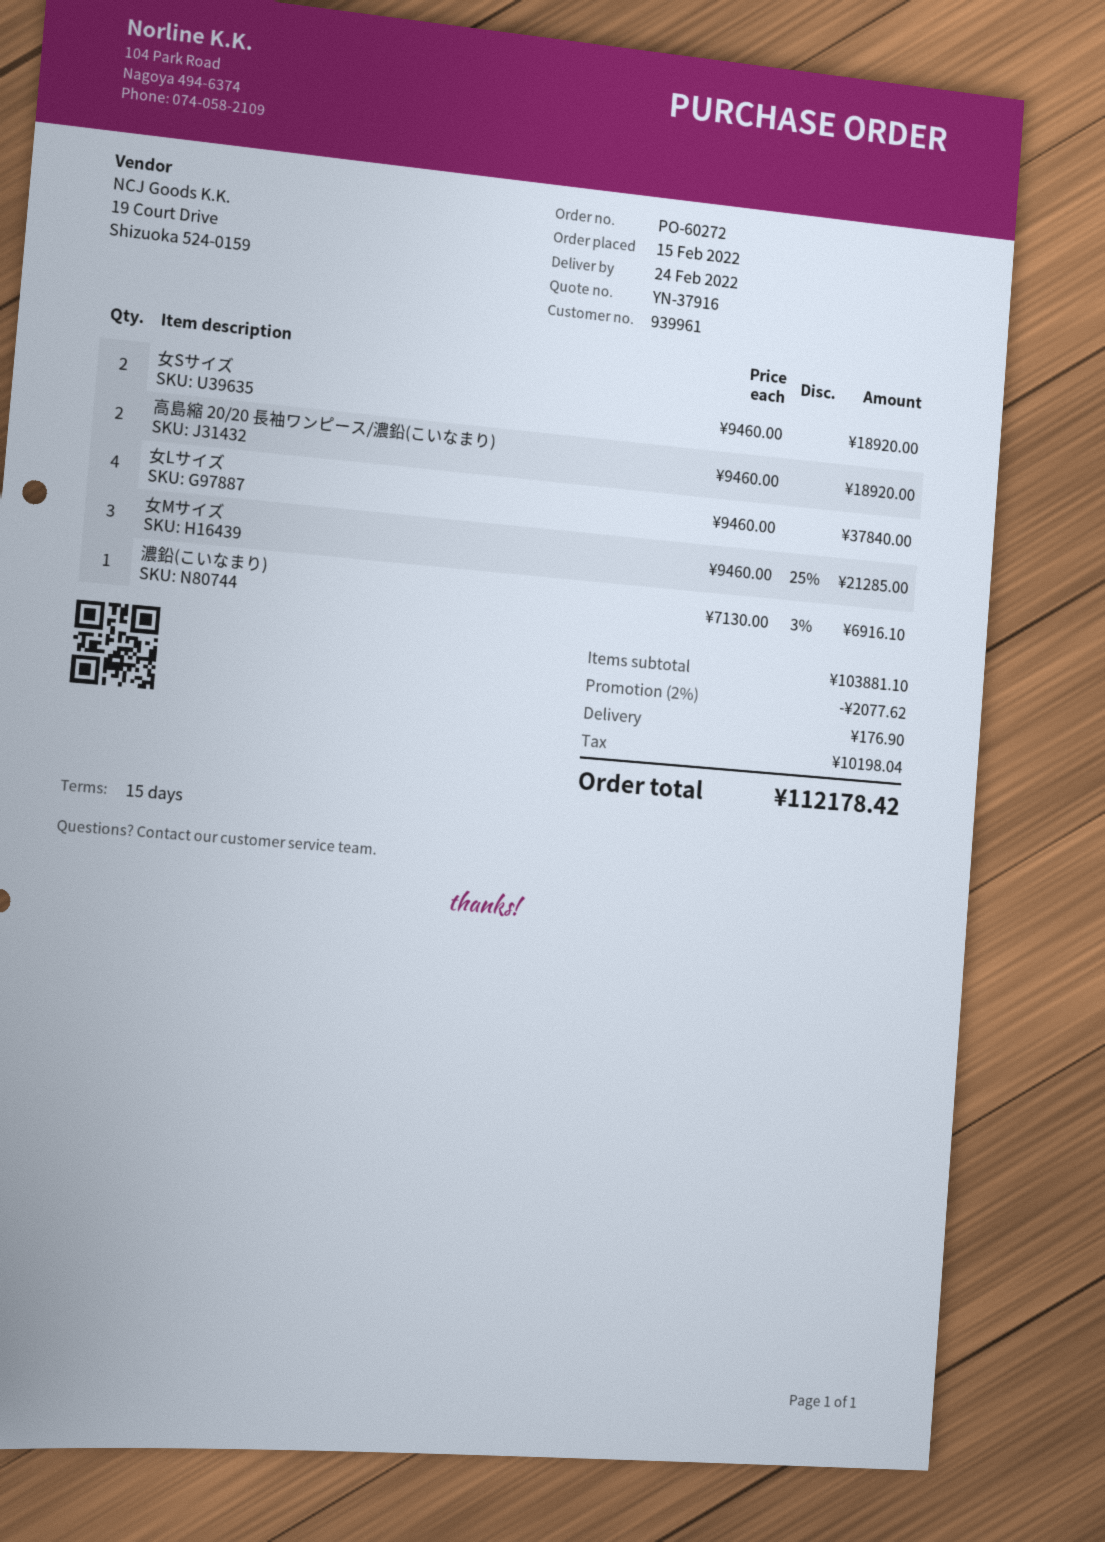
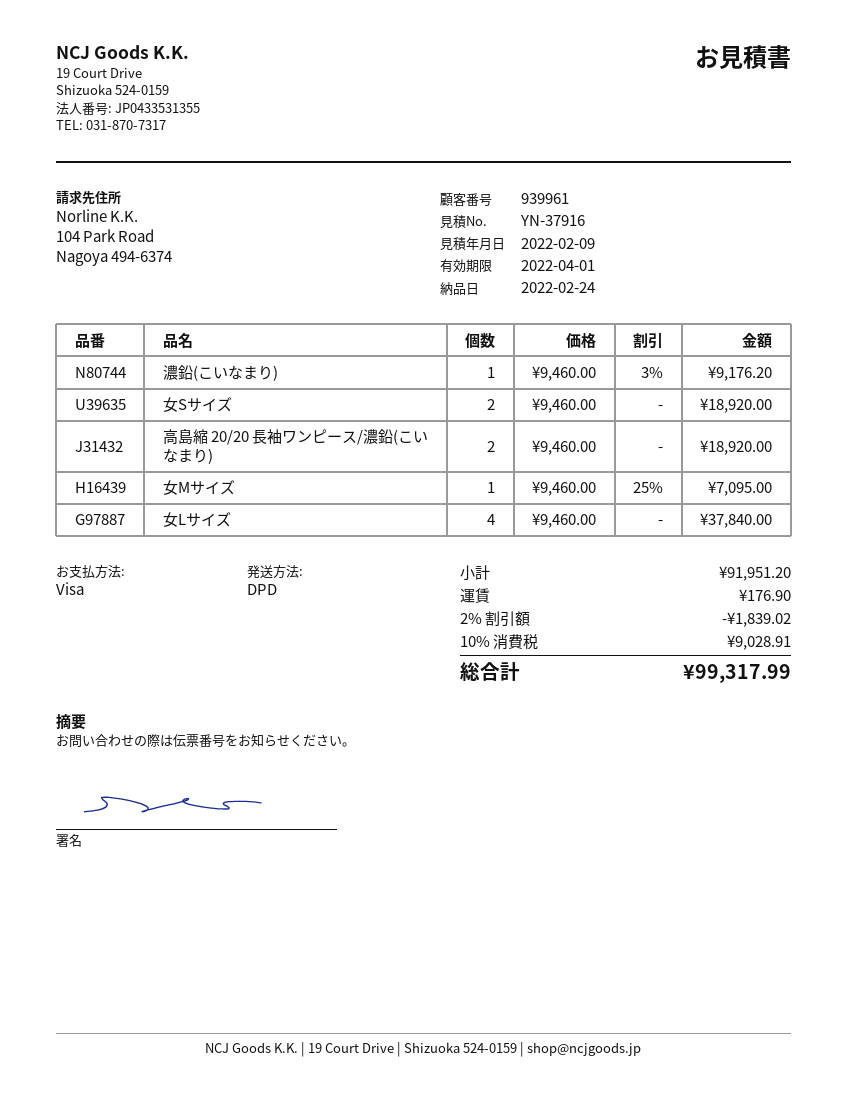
女Mサイズ: 3 x 9460.00 - 25% = 21285.00 -> 1 x 9460.00 - 25% = 7095.00
濃鉛(こいなまり): 1 x 7130.00 - 3% = 6916.10 -> 1 x 9460.00 - 3% = 9176.20
subtotal: 103881.10 -> 91951.20
discount: 2% = 2077.62 -> 2% = 1839.02
tax: 10198.04 -> 9028.91
total: 112178.42 -> 99317.99

